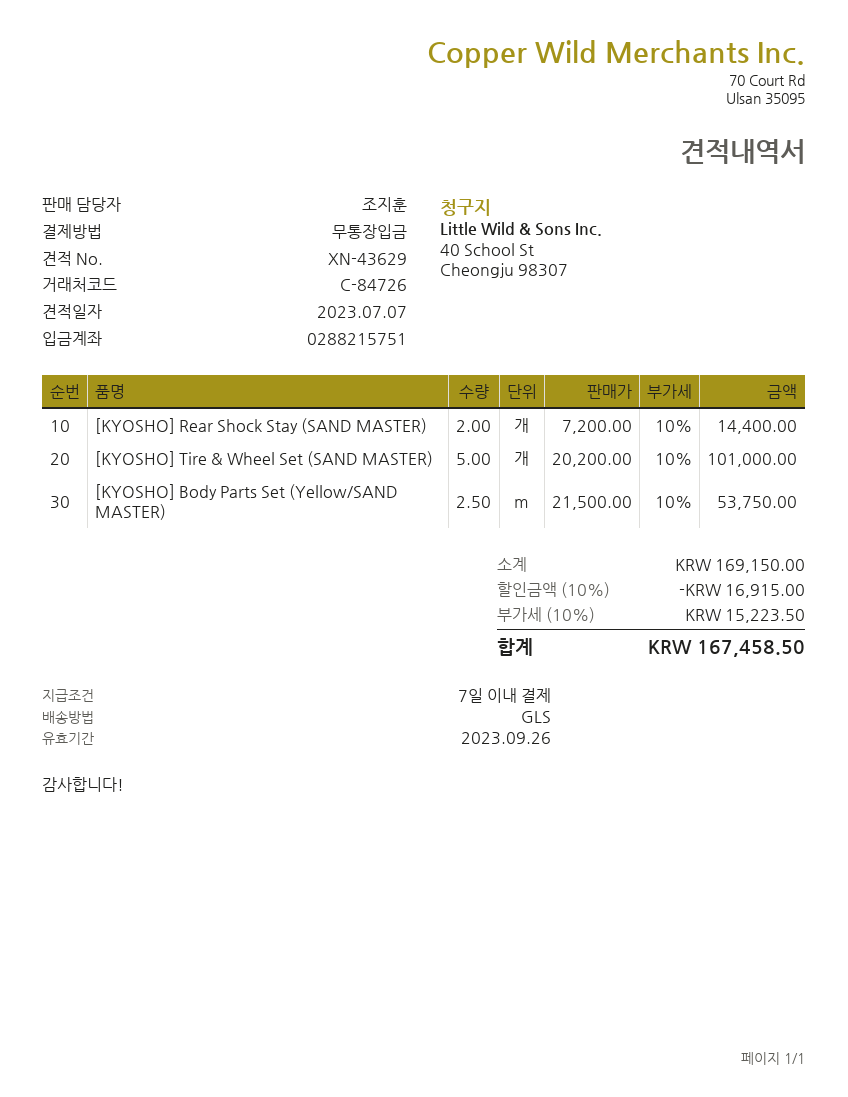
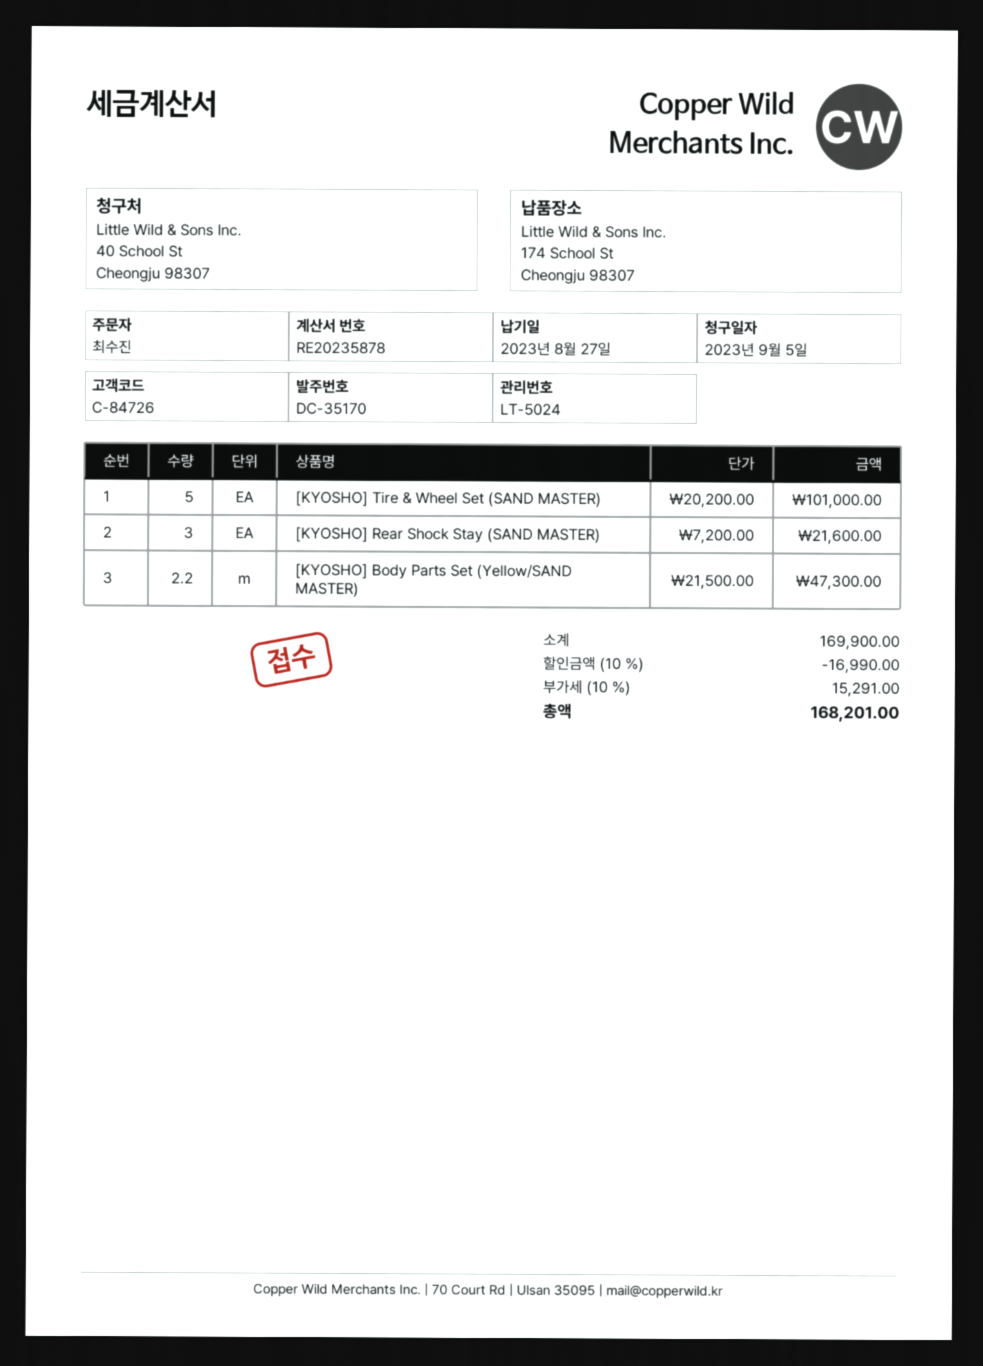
[KYOSHO] Rear Shock Stay (SAND MASTER): 2 x 7200.00 = 14400.00 -> 3 x 7200.00 = 21600.00
[KYOSHO] Body Parts Set (Yellow/SAND MASTER): 2.5 x 21500.00 = 53750.00 -> 2.2 x 21500.00 = 47300.00
subtotal: 169150.00 -> 169900.00
discount: 10% = 16915.00 -> 10% = 16990.00
tax: 10% = 15223.50 -> 10% = 15291.00
total: 167458.50 -> 168201.00

